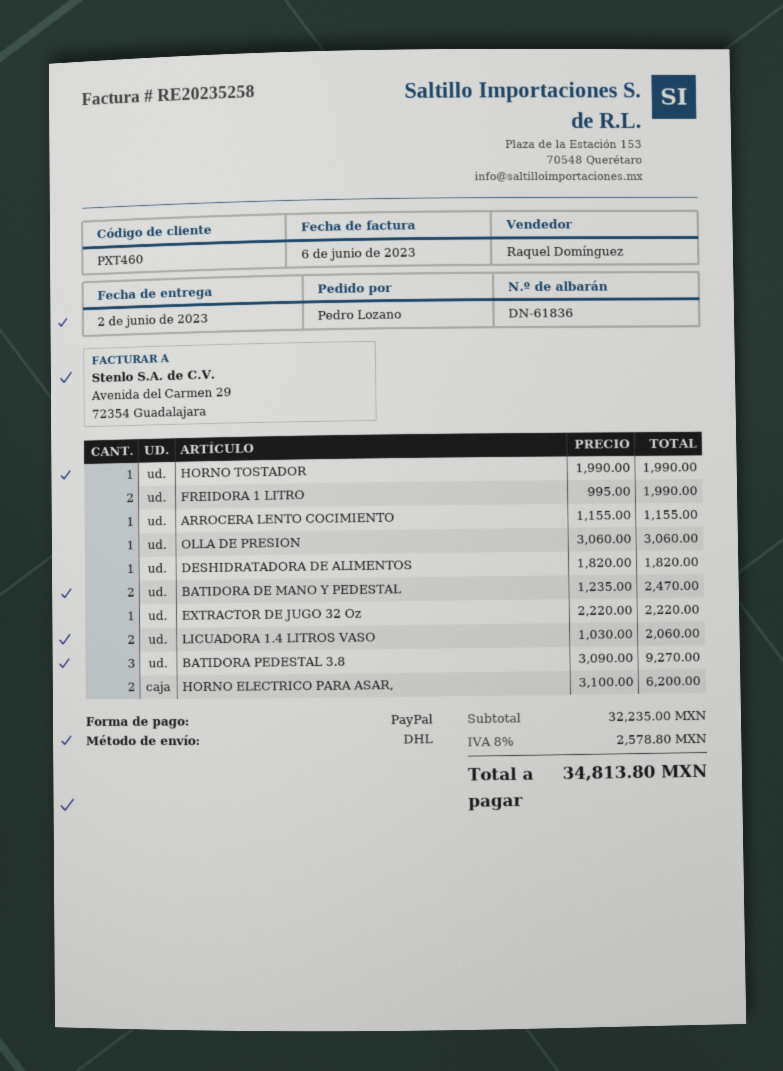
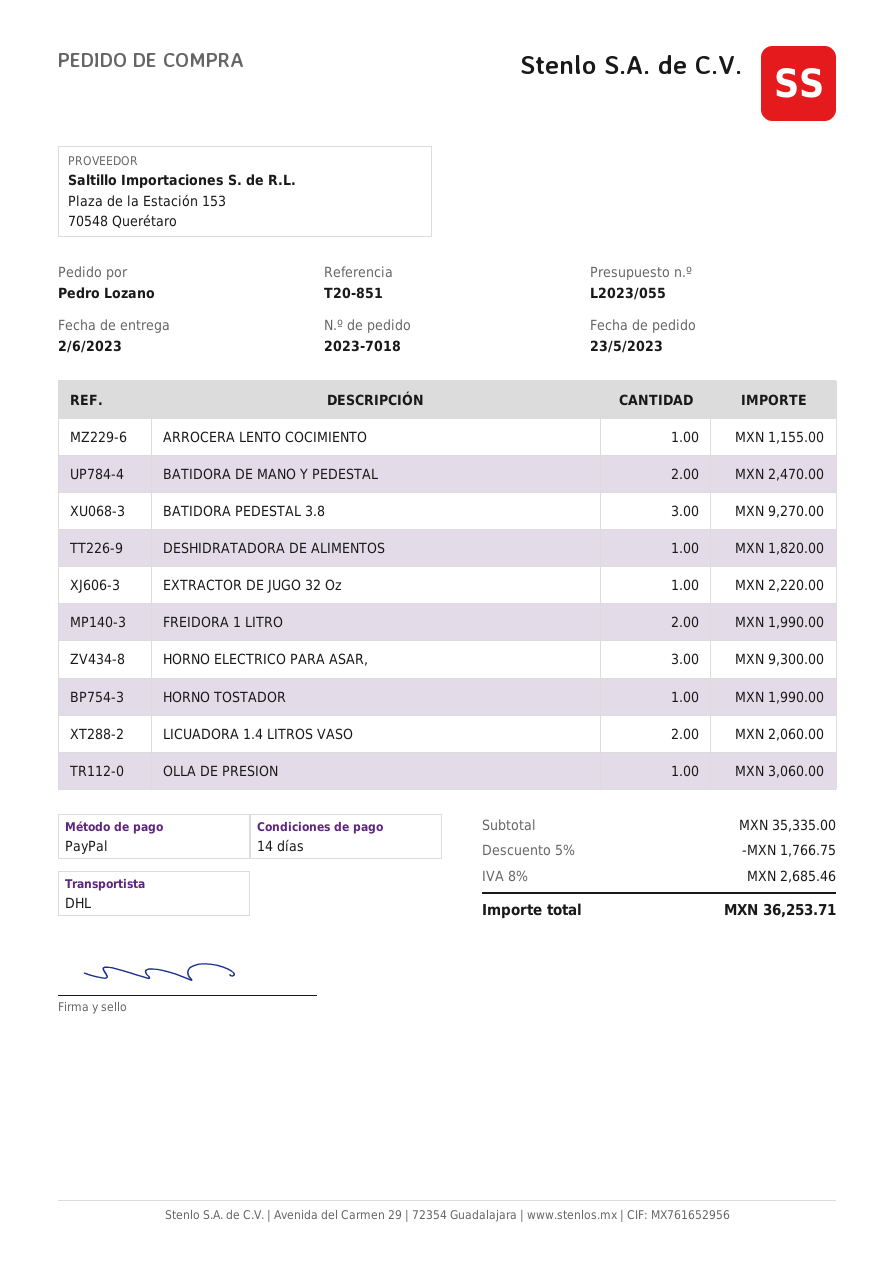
HORNO ELECTRICO PARA ASAR,: 2 for 6200.00 -> 3 for 9300.00
subtotal: 32235.00 -> 35335.00
discount: none -> 5% = 1766.75
tax: 8% = 2578.80 -> 8% = 2685.46
total: 34813.80 -> 36253.71

